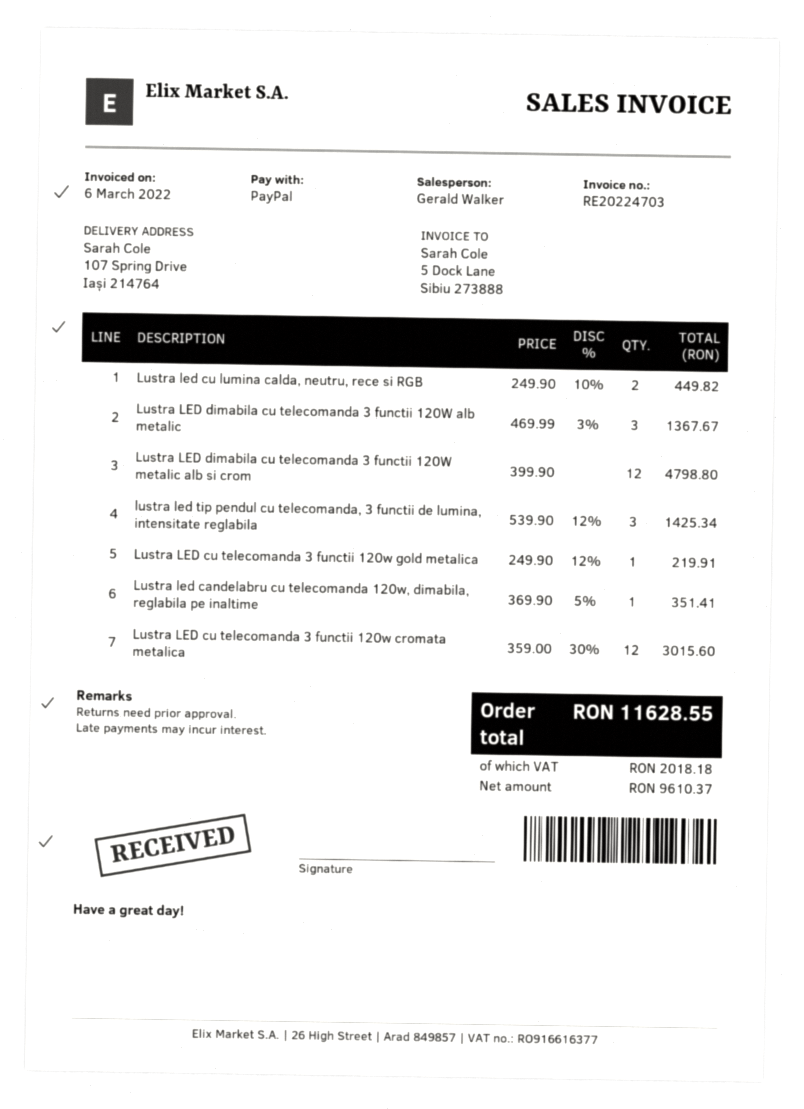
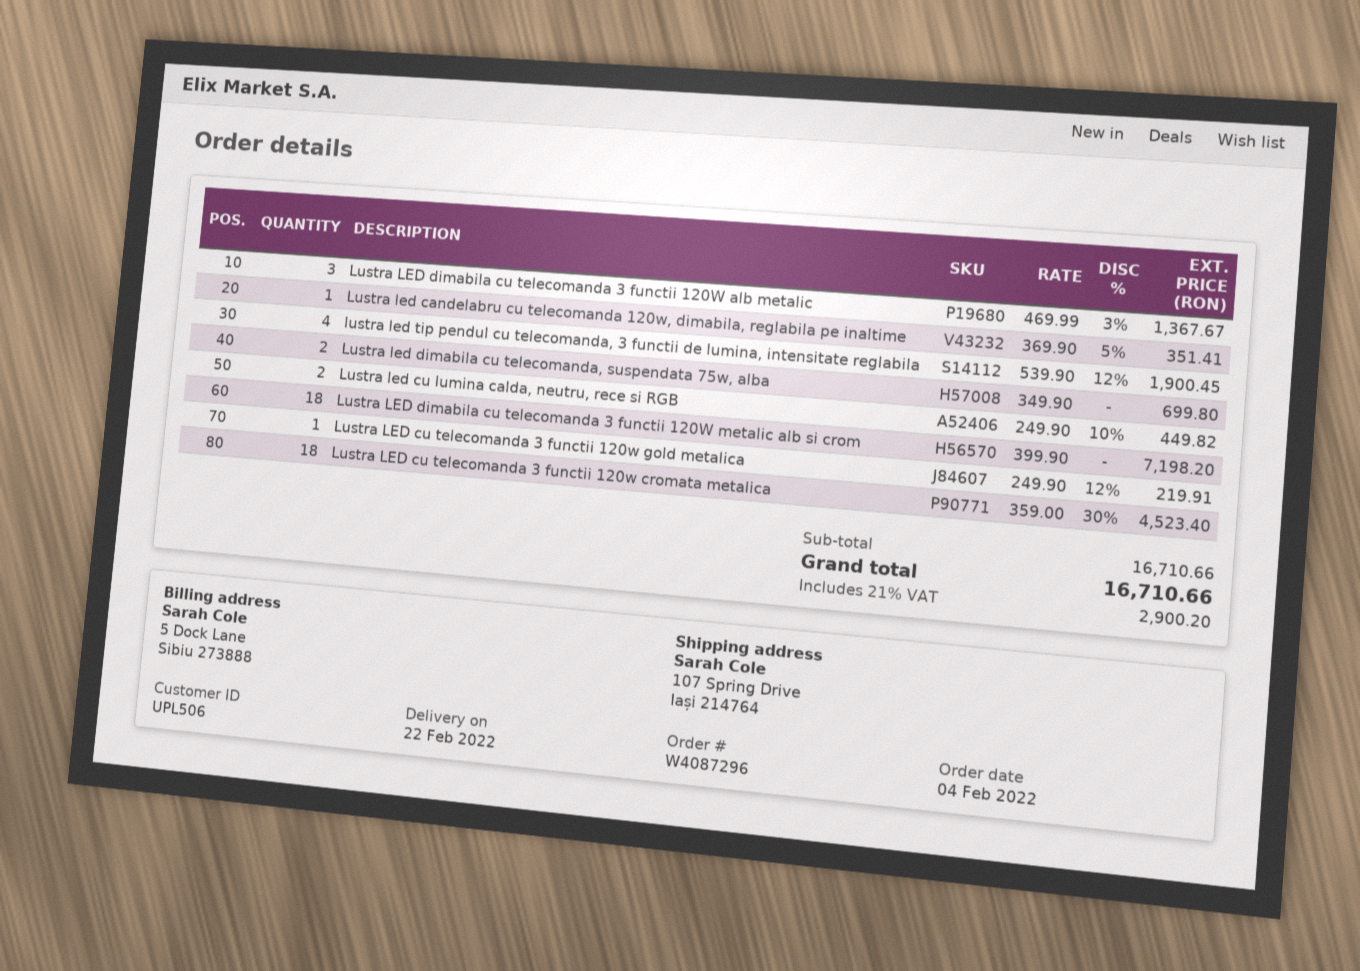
Lustra LED dimabila cu telecomanda 3 functii 120W metalic alb si crom: 12 x 399.90 = 4798.80 -> 18 x 399.90 = 7198.20
lustra led tip pendul cu telecomanda, 3 functii de lumina, intensitate reglabila: 3 x 539.90 - 12% = 1425.34 -> 4 x 539.90 - 12% = 1900.45
Lustra LED cu telecomanda 3 functii 120w cromata metalica: 12 x 359.00 - 30% = 3015.60 -> 18 x 359.00 - 30% = 4523.40
Lustra led dimabila cu telecomanda, suspendata 75w, alba: none -> 2 x 349.90 = 699.80
tax: 2018.18 -> 2900.20
total: 11628.55 -> 16710.66

